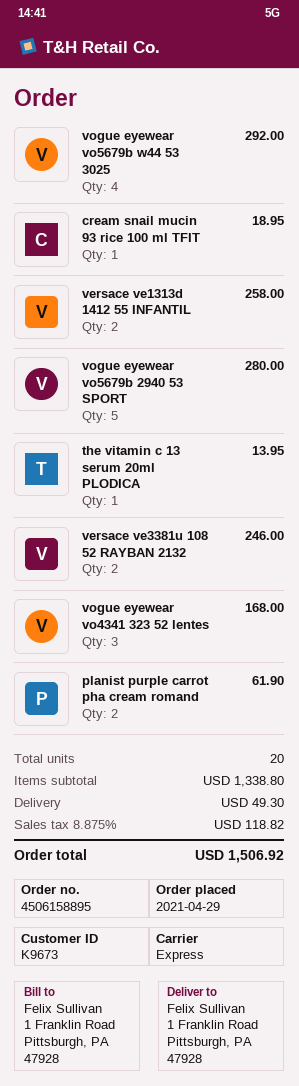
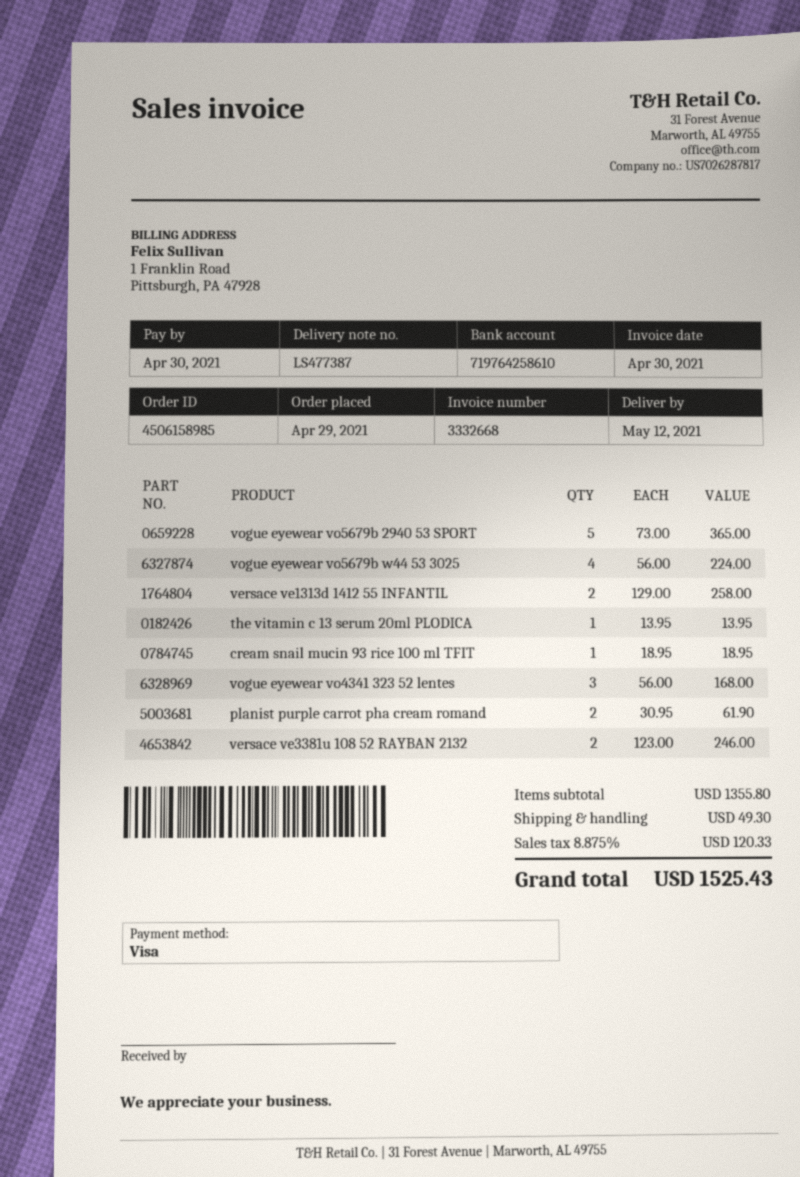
order number: 4506158895 -> 4506158985
vogue eyewear vo5679b w44 53 3025: 4 for 292.00 -> 4 for 224.00
vogue eyewear vo5679b 2940 53 SPORT: 5 for 280.00 -> 5 for 365.00
subtotal: 1338.80 -> 1355.80
tax: 8.875% = 118.82 -> 8.875% = 120.33
total: 1506.92 -> 1525.43

